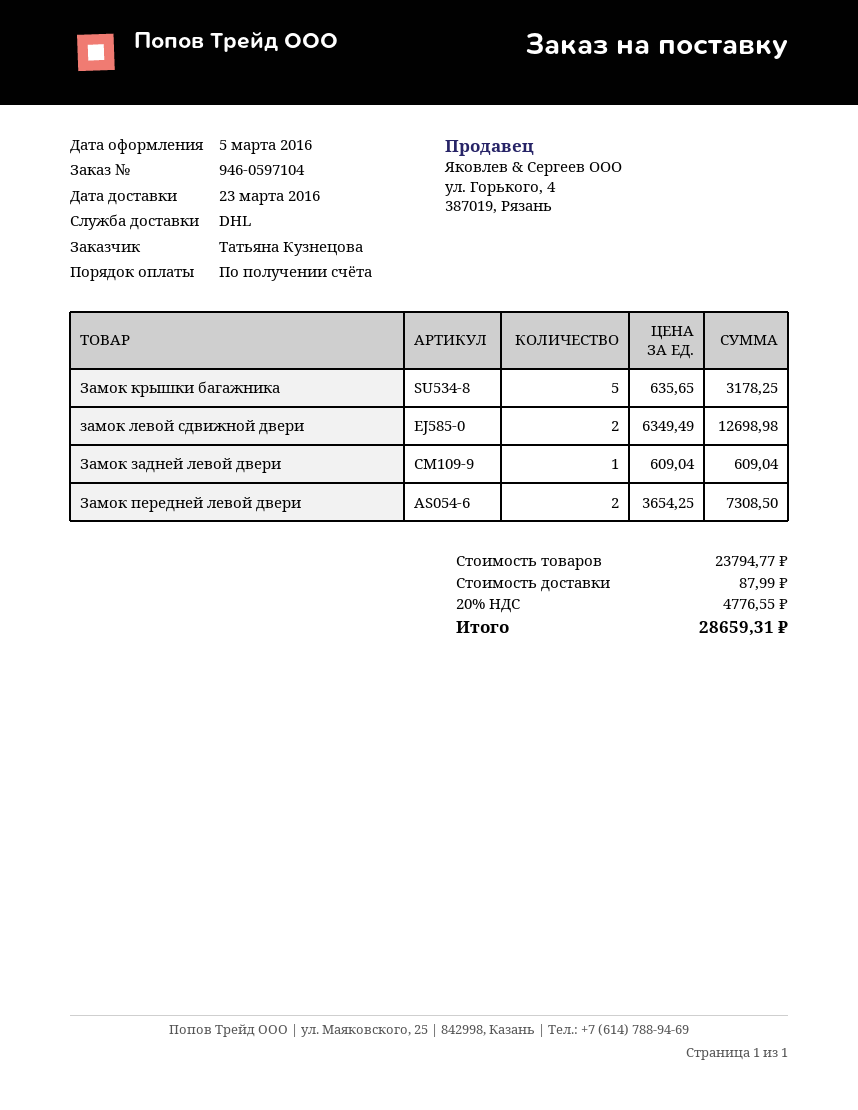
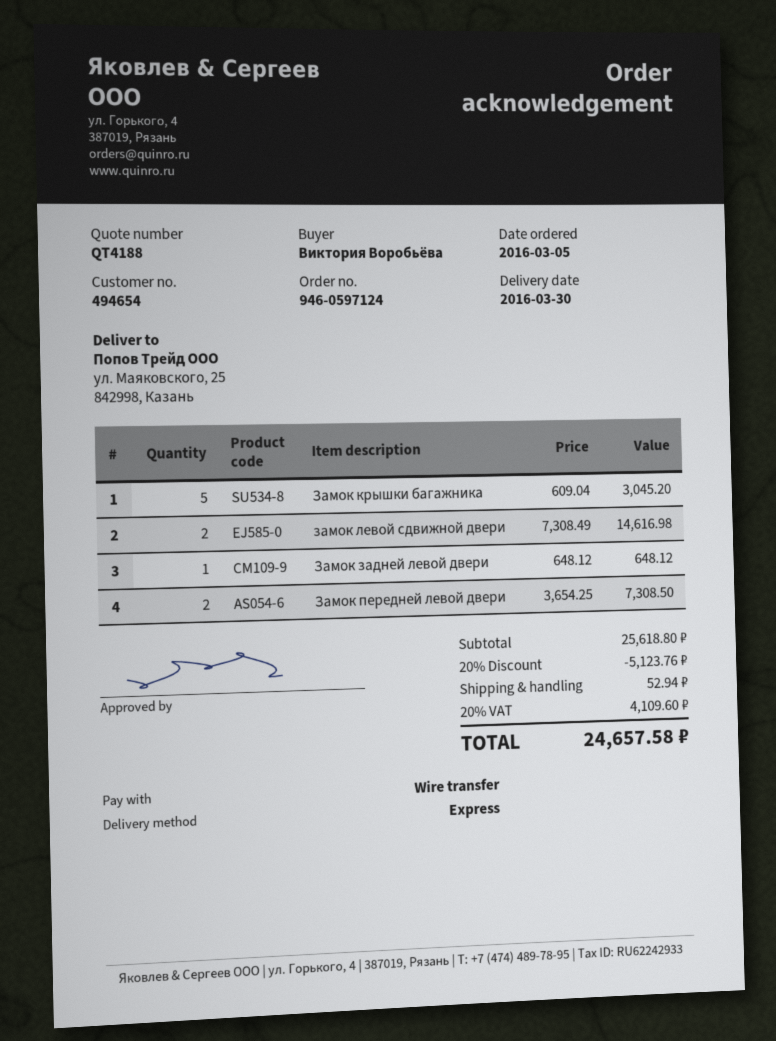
order number: 946-0597104 -> 946-0597124
delivery date: 2016-03-23 -> 2016-03-30
ordered by: Татьяна Кузнецова -> Виктория Воробьёва
shipping method: DHL -> express
Замок крышки багажника: 5 x 635.65 = 3178.25 -> 5 x 609.04 = 3045.20
замок левой сдвижной двери: 2 x 6349.49 = 12698.98 -> 2 x 7308.49 = 14616.98
Замок задней левой двери: 1 x 609.04 = 609.04 -> 1 x 648.12 = 648.12
subtotal: 23794.77 -> 25618.80
discount: none -> 20% = 5123.76
shipping: 87.99 -> 52.94
tax: 20% = 4776.55 -> 20% = 4109.60
total: 28659.31 -> 24657.58

